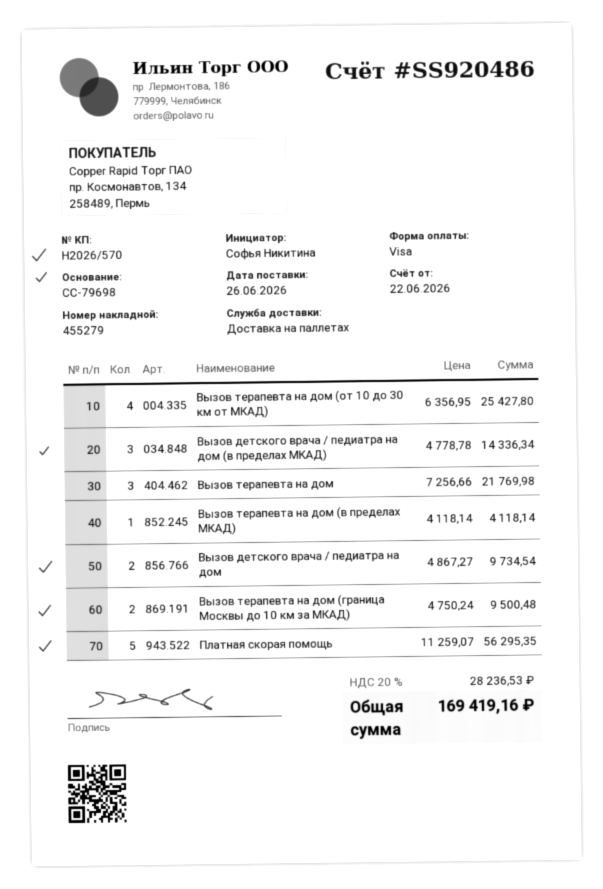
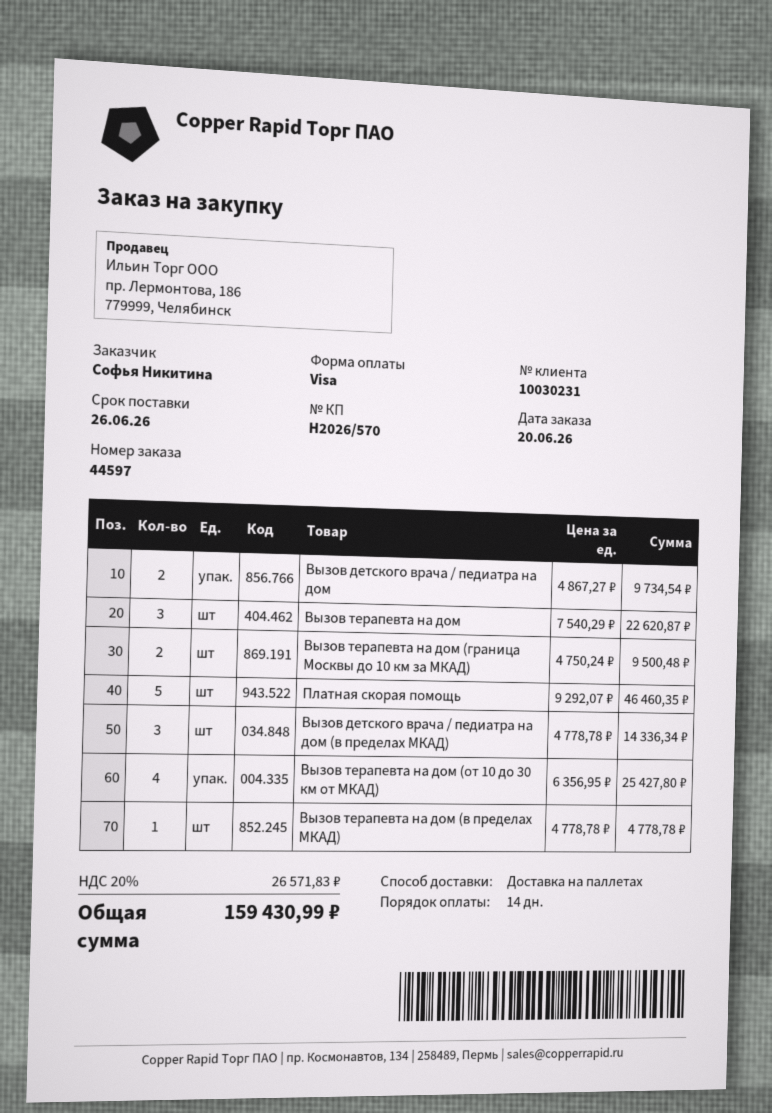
Вызов терапевта на дом: 3 x 7256.66 = 21769.98 -> 3 x 7540.29 = 22620.87
Вызов терапевта на дом (в пределах МКАД): 1 x 4118.14 = 4118.14 -> 1 x 4778.78 = 4778.78
Платная скорая помощь: 5 x 11259.07 = 56295.35 -> 5 x 9292.07 = 46460.35
tax: 20% = 28236.53 -> 20% = 26571.83
total: 169419.16 -> 159430.99

